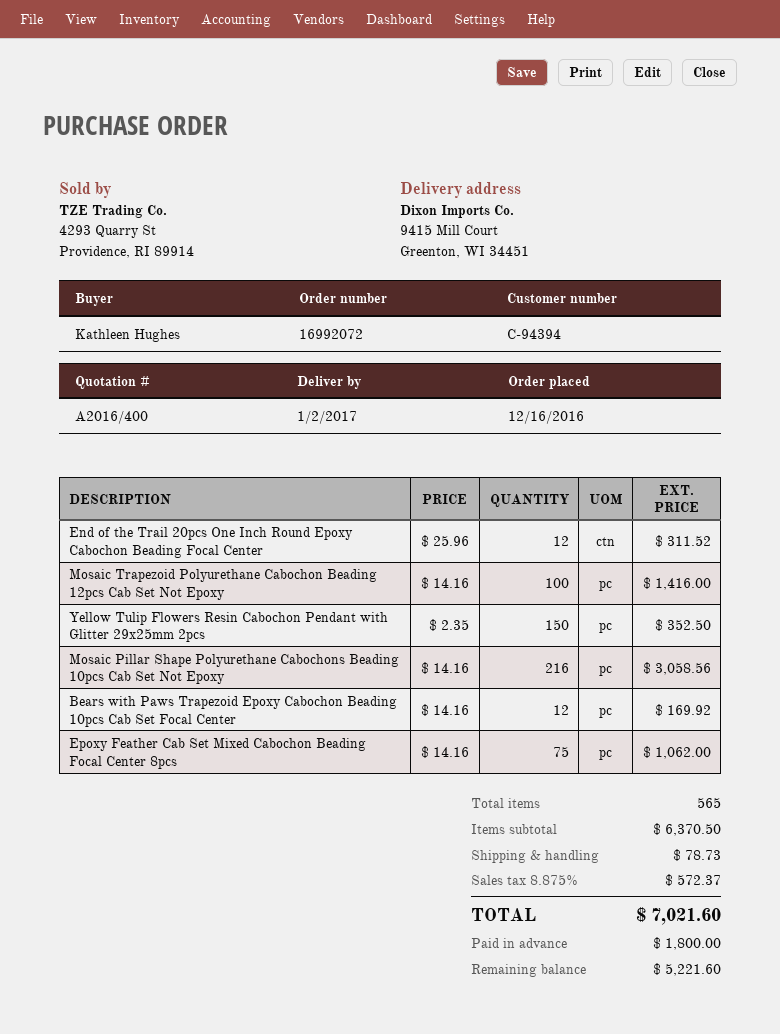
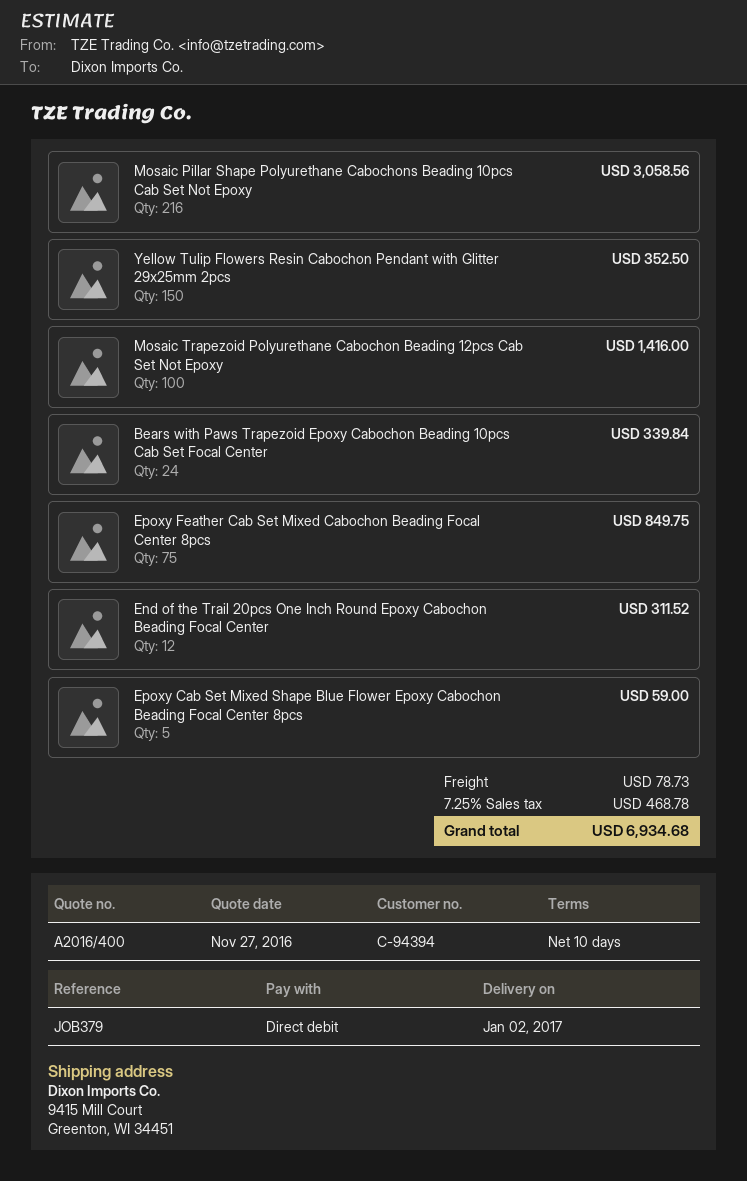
Bears with Paws Trapezoid Epoxy Cabochon Beading 10pcs Cab Set Focal Center: 12 for 169.92 -> 24 for 339.84
Epoxy Feather Cab Set Mixed Cabochon Beading Focal Center 8pcs: 75 for 1062.00 -> 75 for 849.75
Epoxy Cab Set Mixed Shape Blue Flower Epoxy Cabochon Beading Focal Center 8pcs: none -> 5 for 59.00
tax: 8.875% = 572.37 -> 7.25% = 468.78
total: 7021.60 -> 6934.68

